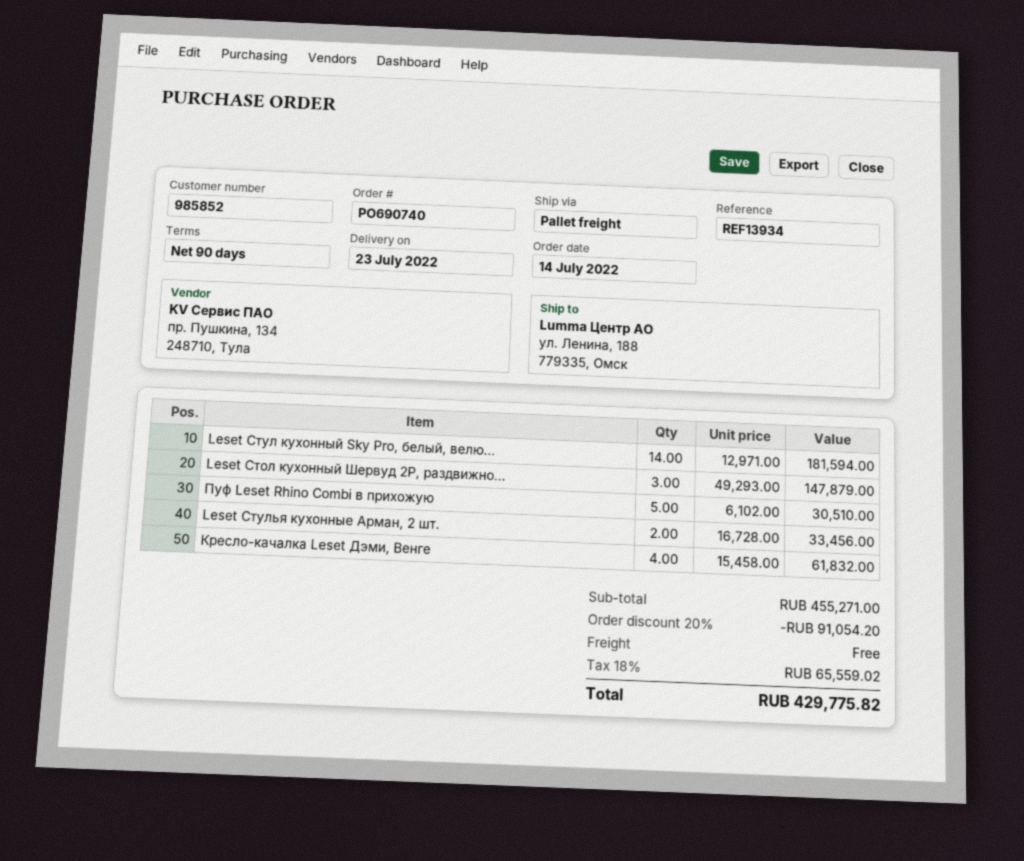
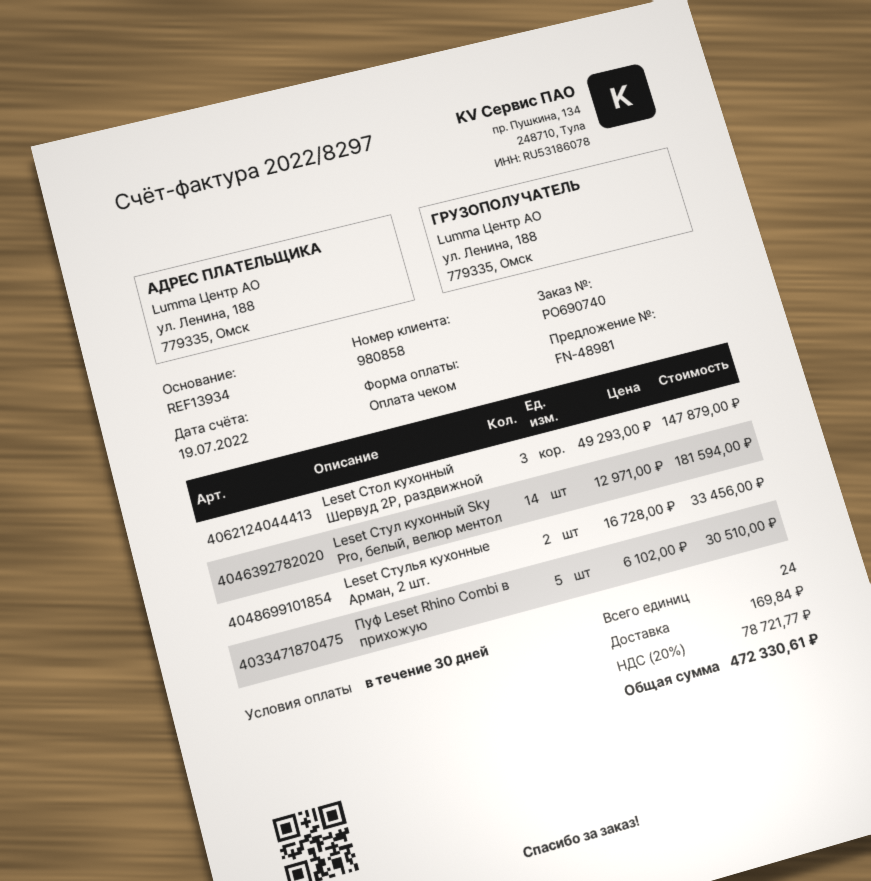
payment terms: 90 days -> 30 days
customer number: 985852 -> 980858
Кресло-качалка Leset Дэми, Венге: 4 x 15458.00 = 61832.00 -> none
discount: 20% = 91054.20 -> none
shipping: 0.00 -> 169.84
tax: 18% = 65559.02 -> 20% = 78721.77
total: 429775.82 -> 472330.61

